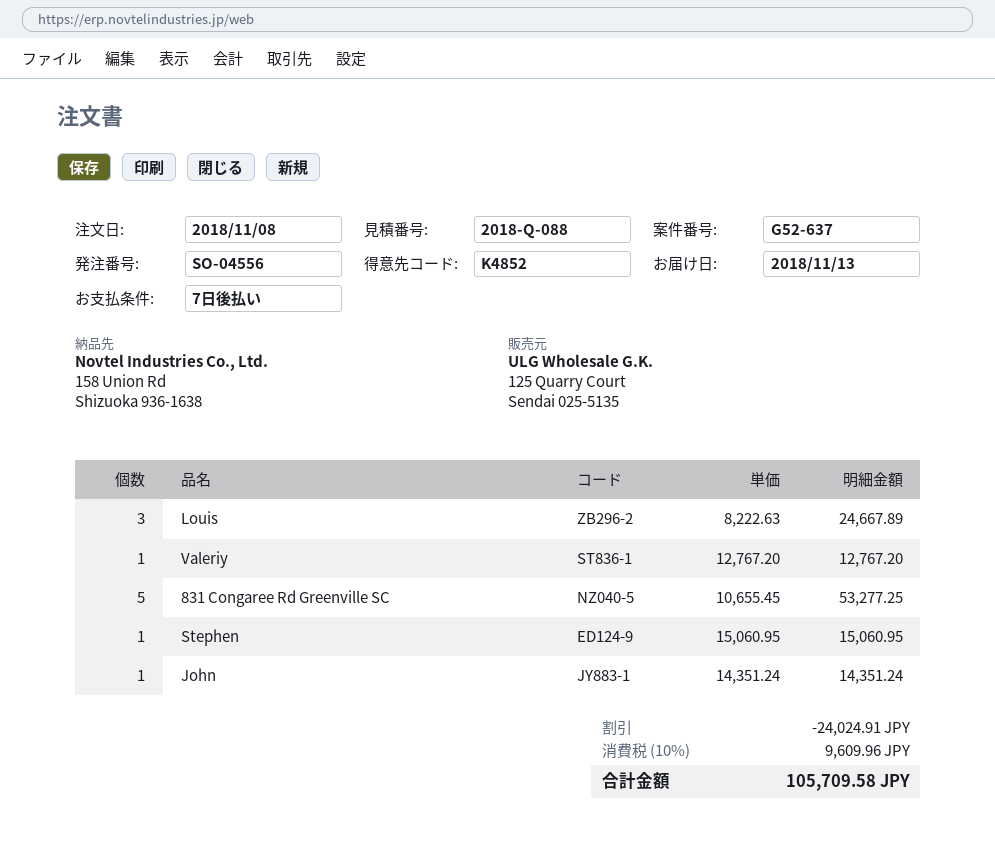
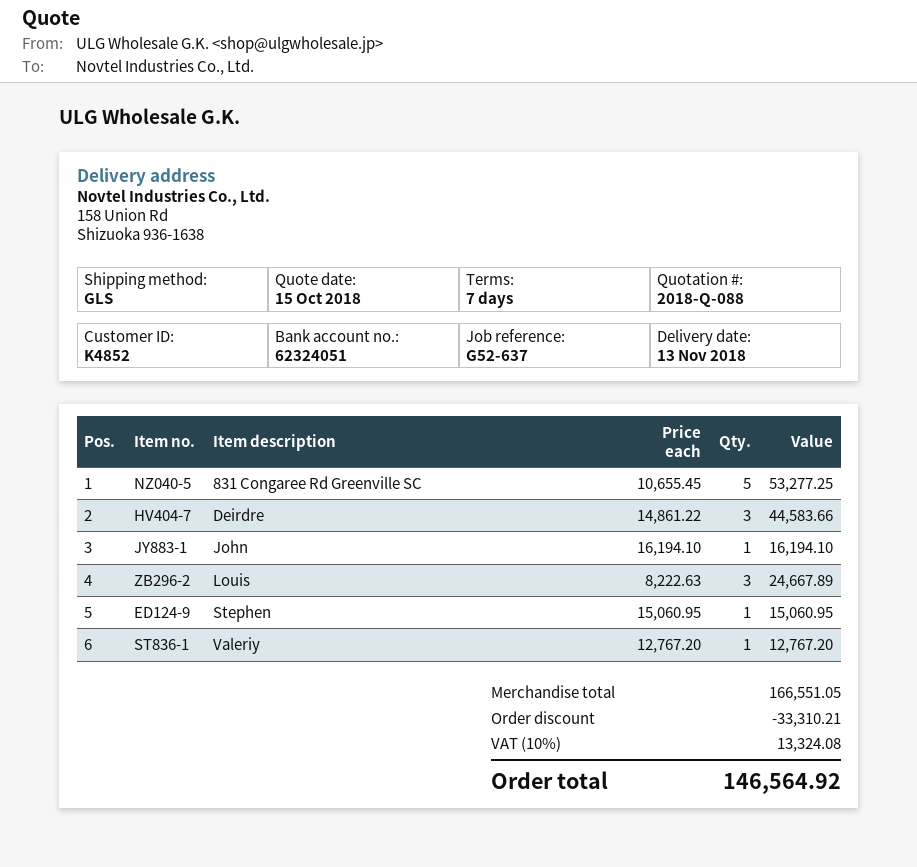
John: 1 x 14351.24 = 14351.24 -> 1 x 16194.10 = 16194.10
Deirdre: none -> 3 x 14861.22 = 44583.66
discount: 24024.91 -> 33310.21
tax: 10% = 9609.96 -> 10% = 13324.08
total: 105709.58 -> 146564.92

